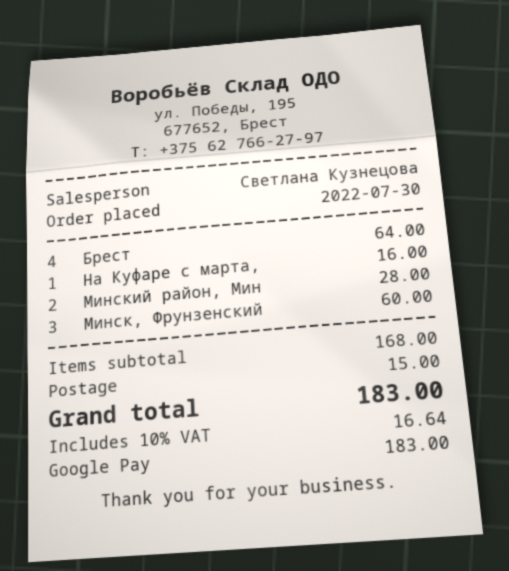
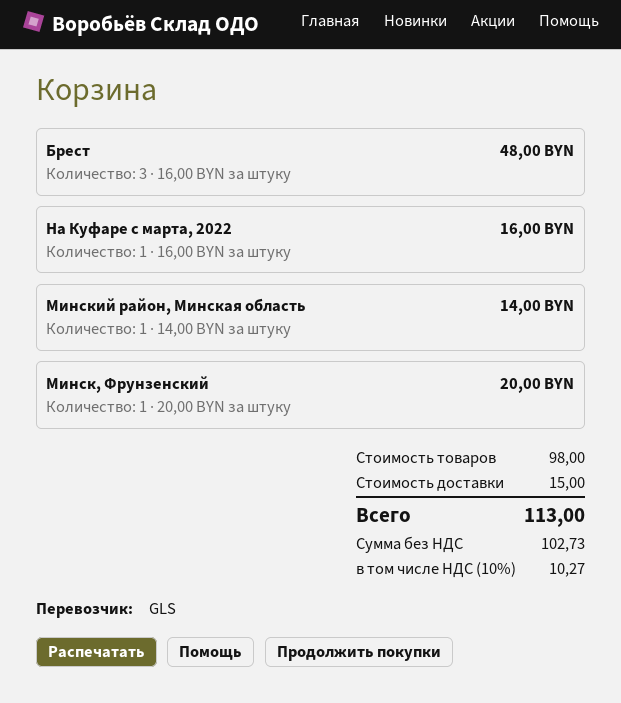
Брест: 4 for 64.00 -> 3 for 48.00
Минский район, Мин: 2 for 28.00 -> 1 for 14.00
Минск, Фрунзенский: 3 for 60.00 -> 1 for 20.00
subtotal: 168.00 -> 98.00
tax: 10% = 16.64 -> 10% = 10.27
total: 183.00 -> 113.00

